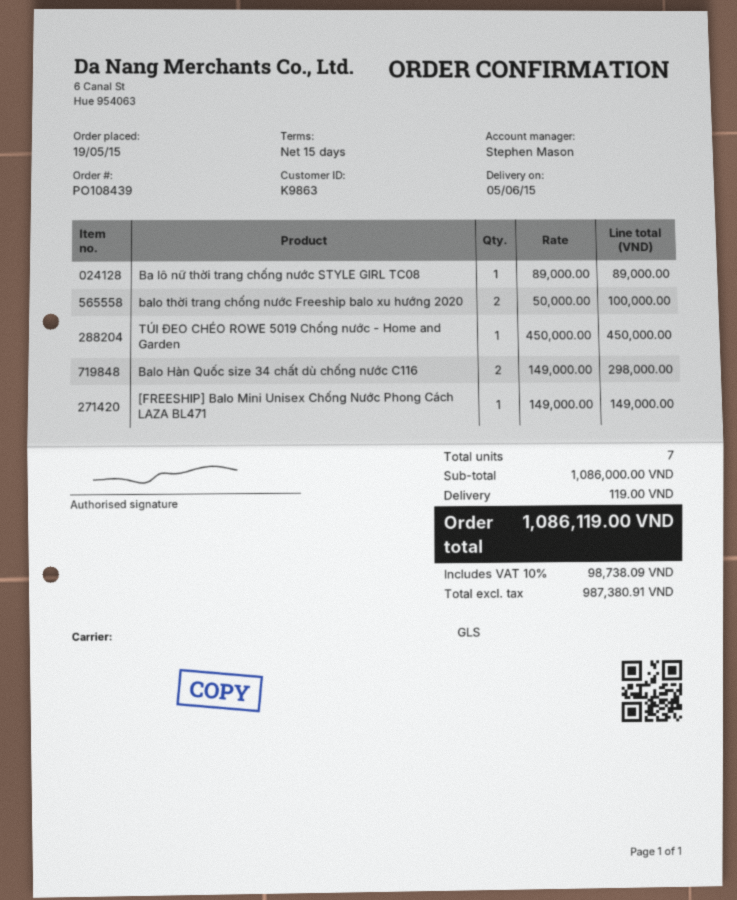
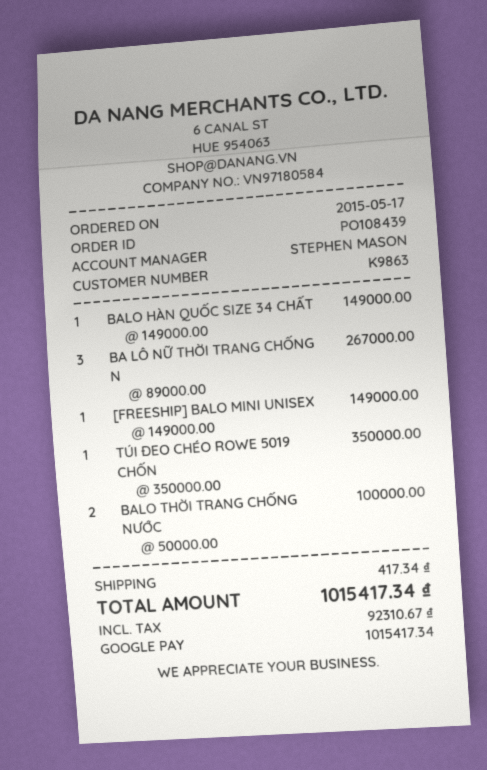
order date: 2015-05-19 -> 2015-05-17
Ba lô nữ thời trang chống nước STYLE GIRL TC08: 1 x 89000.00 = 89000.00 -> 3 x 89000.00 = 267000.00
TÚI ĐEO CHÉO ROWE 5019 Chống nước - Home and Garden: 1 x 450000.00 = 450000.00 -> 1 x 350000.00 = 350000.00
Balo Hàn Quốc size 34 chất dù chống nước C116: 2 x 149000.00 = 298000.00 -> 1 x 149000.00 = 149000.00
shipping: 119.00 -> 417.34
tax: 98738.09 -> 92310.67
total: 1086119.00 -> 1015417.34

